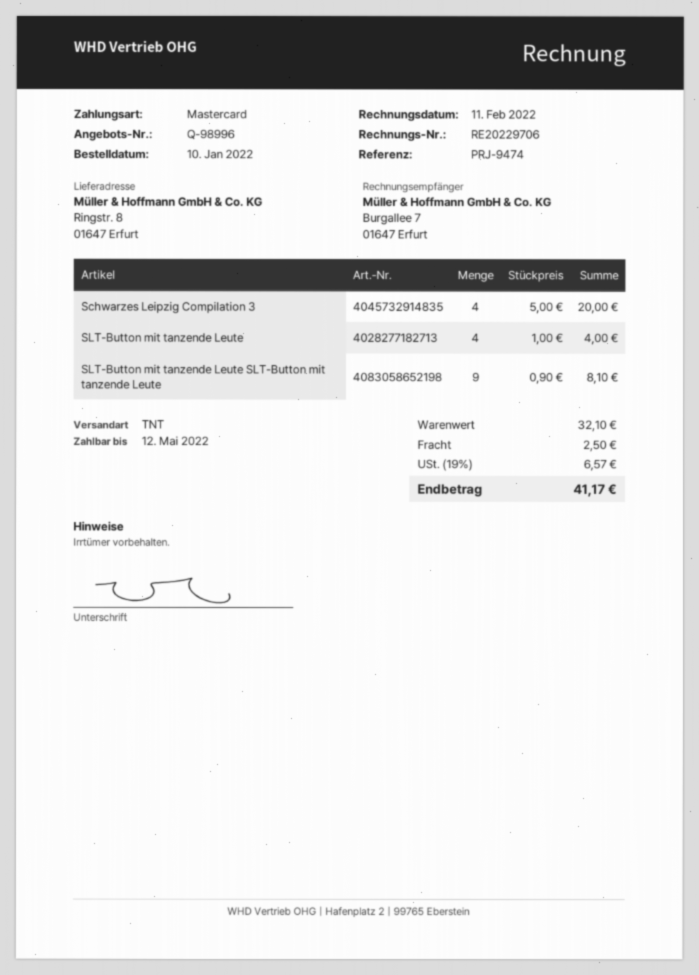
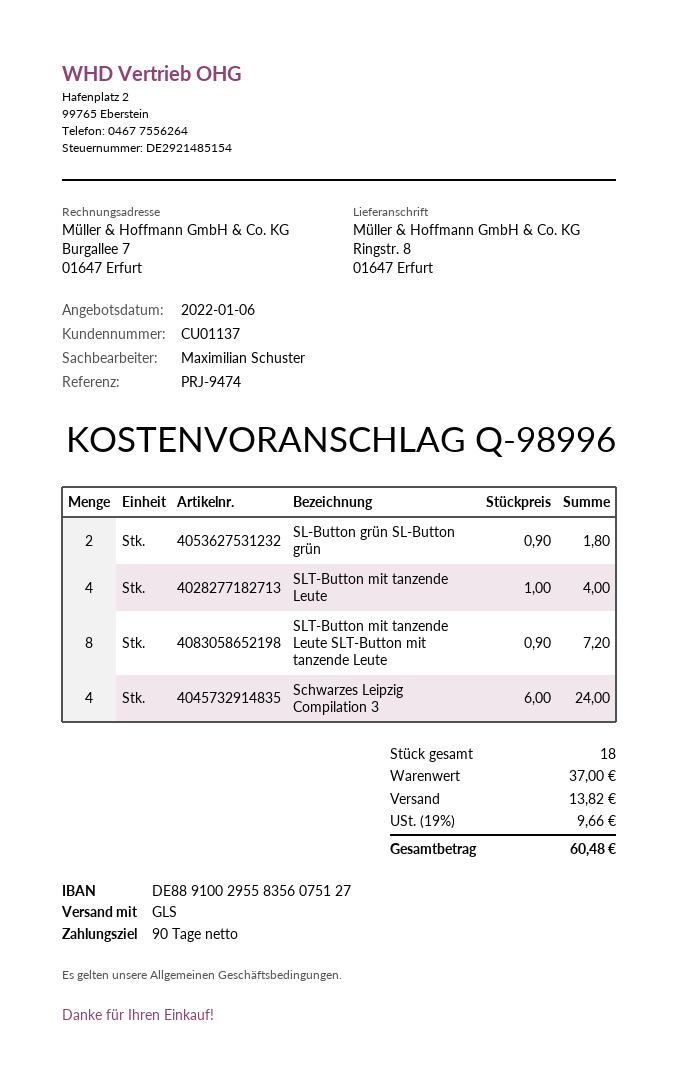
shipping method: TNT -> GLS
Schwarzes Leipzig Compilation 3: 4 x 5.00 = 20.00 -> 4 x 6.00 = 24.00
SLT-Button mit tanzende Leute SLT-Button mit tanzende Leute: 9 x 0.90 = 8.10 -> 8 x 0.90 = 7.20
SL-Button grün SL-Button grün: none -> 2 x 0.90 = 1.80
subtotal: 32.10 -> 37.00
shipping: 2.50 -> 13.82
tax: 19% = 6.57 -> 19% = 9.66
total: 41.17 -> 60.48

